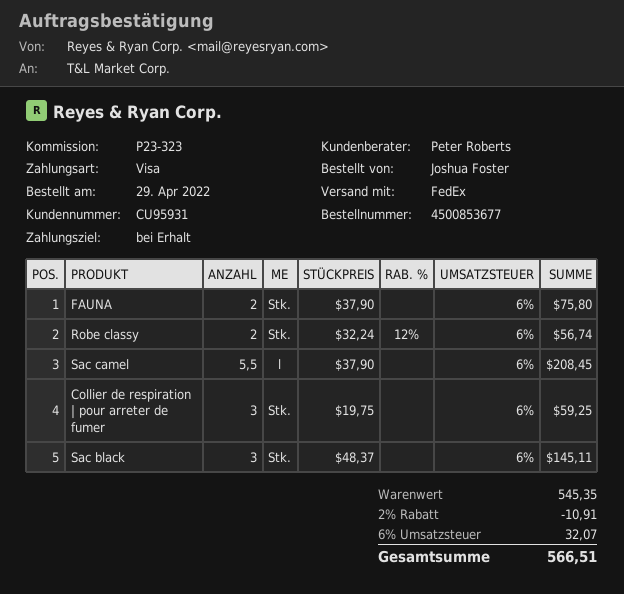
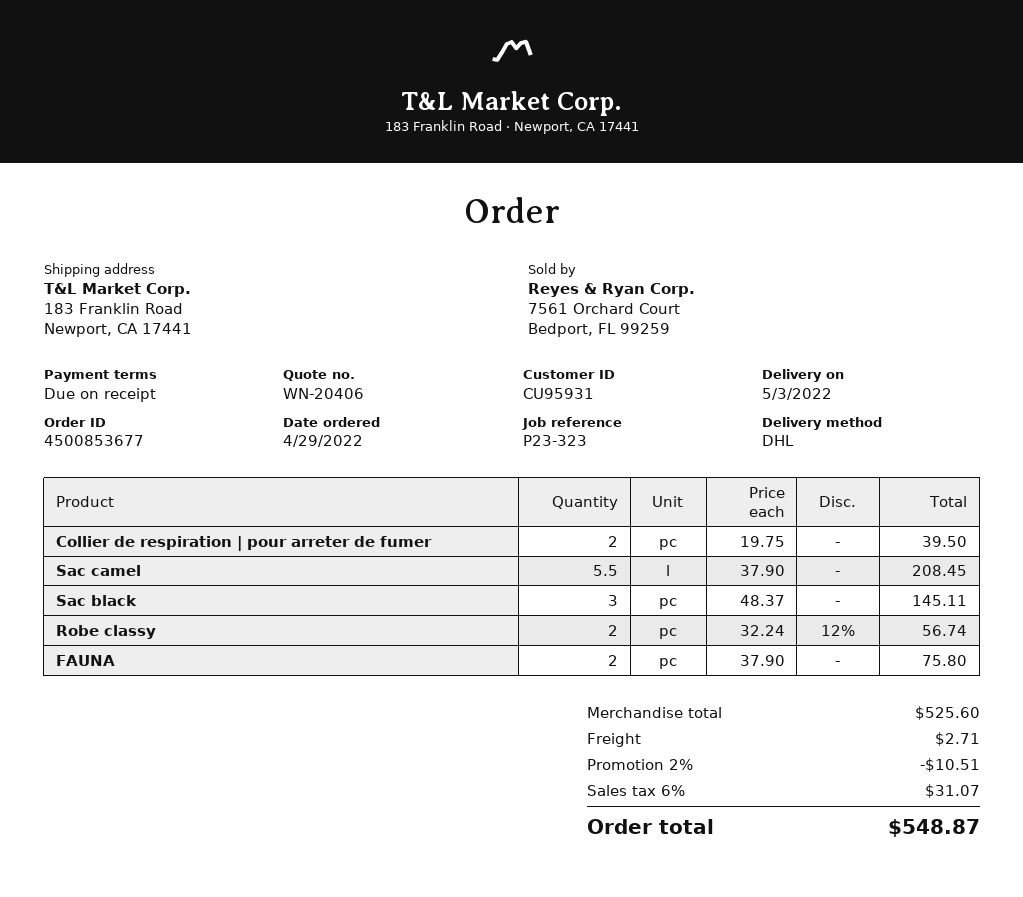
shipping method: FedEx -> DHL
Collier de respiration | pour arreter de fumer: 3 x 19.75 = 59.25 -> 2 x 19.75 = 39.50
subtotal: 545.35 -> 525.60
discount: 2% = 10.91 -> 2% = 10.51
shipping: none -> 2.71
tax: 6% = 32.07 -> 6% = 31.07
total: 566.51 -> 548.87

